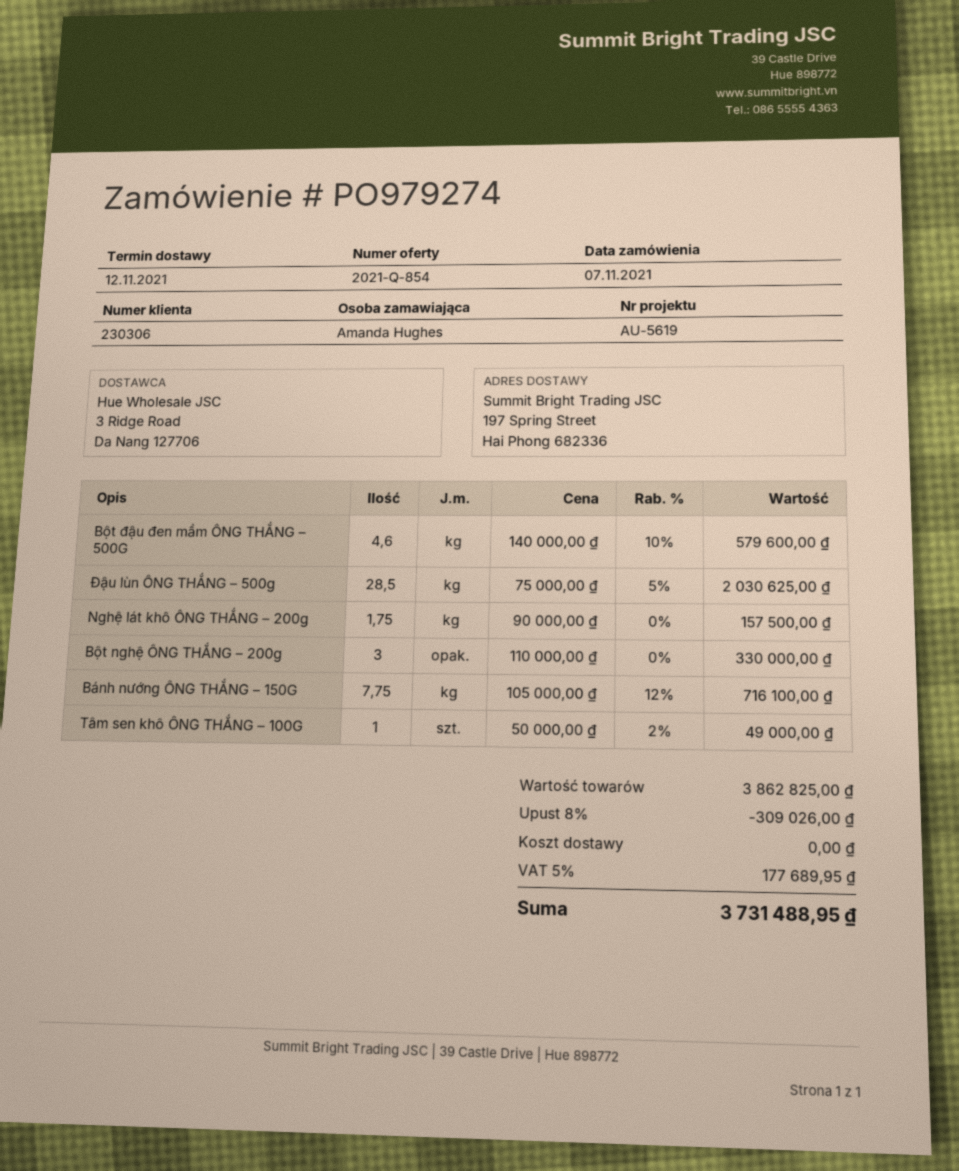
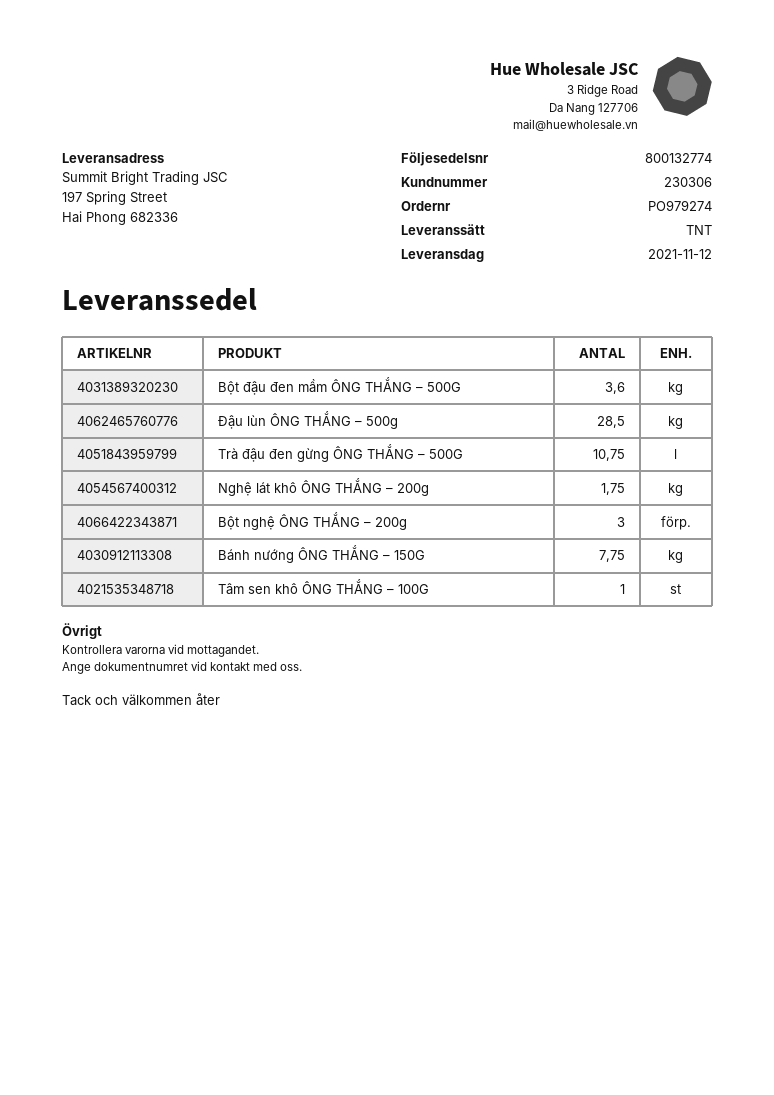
Bột đậu đen mầm ÔNG THẮNG – 500G: 4.6 -> 3.6
Trà đậu đen gừng ÔNG THẮNG – 500G: none -> 10.75

